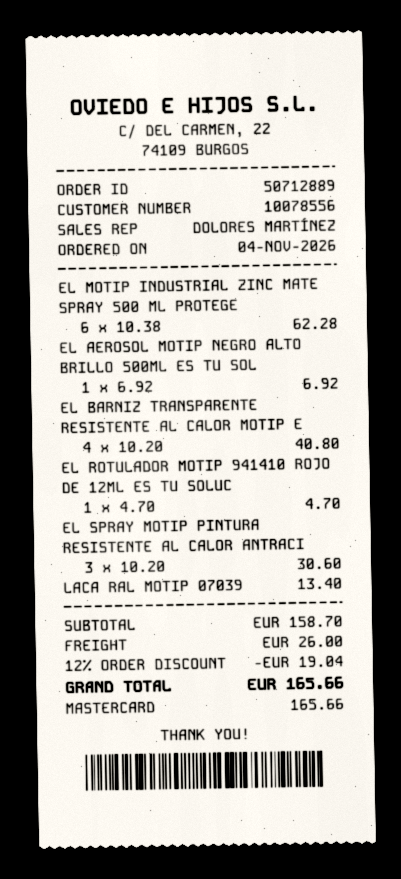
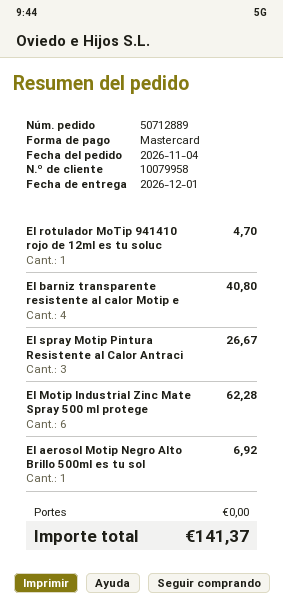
customer number: 10078556 -> 10079958
EL SPRAY MOTIP PINTURA RESISTENTE AL CALOR ANTRACI: 3 for 30.60 -> 3 for 26.67
LACA RAL MOTIP 07039: 1 for 13.40 -> none
discount: 12% = 19.04 -> none
shipping: 26.00 -> 0.00
total: 165.66 -> 141.37

